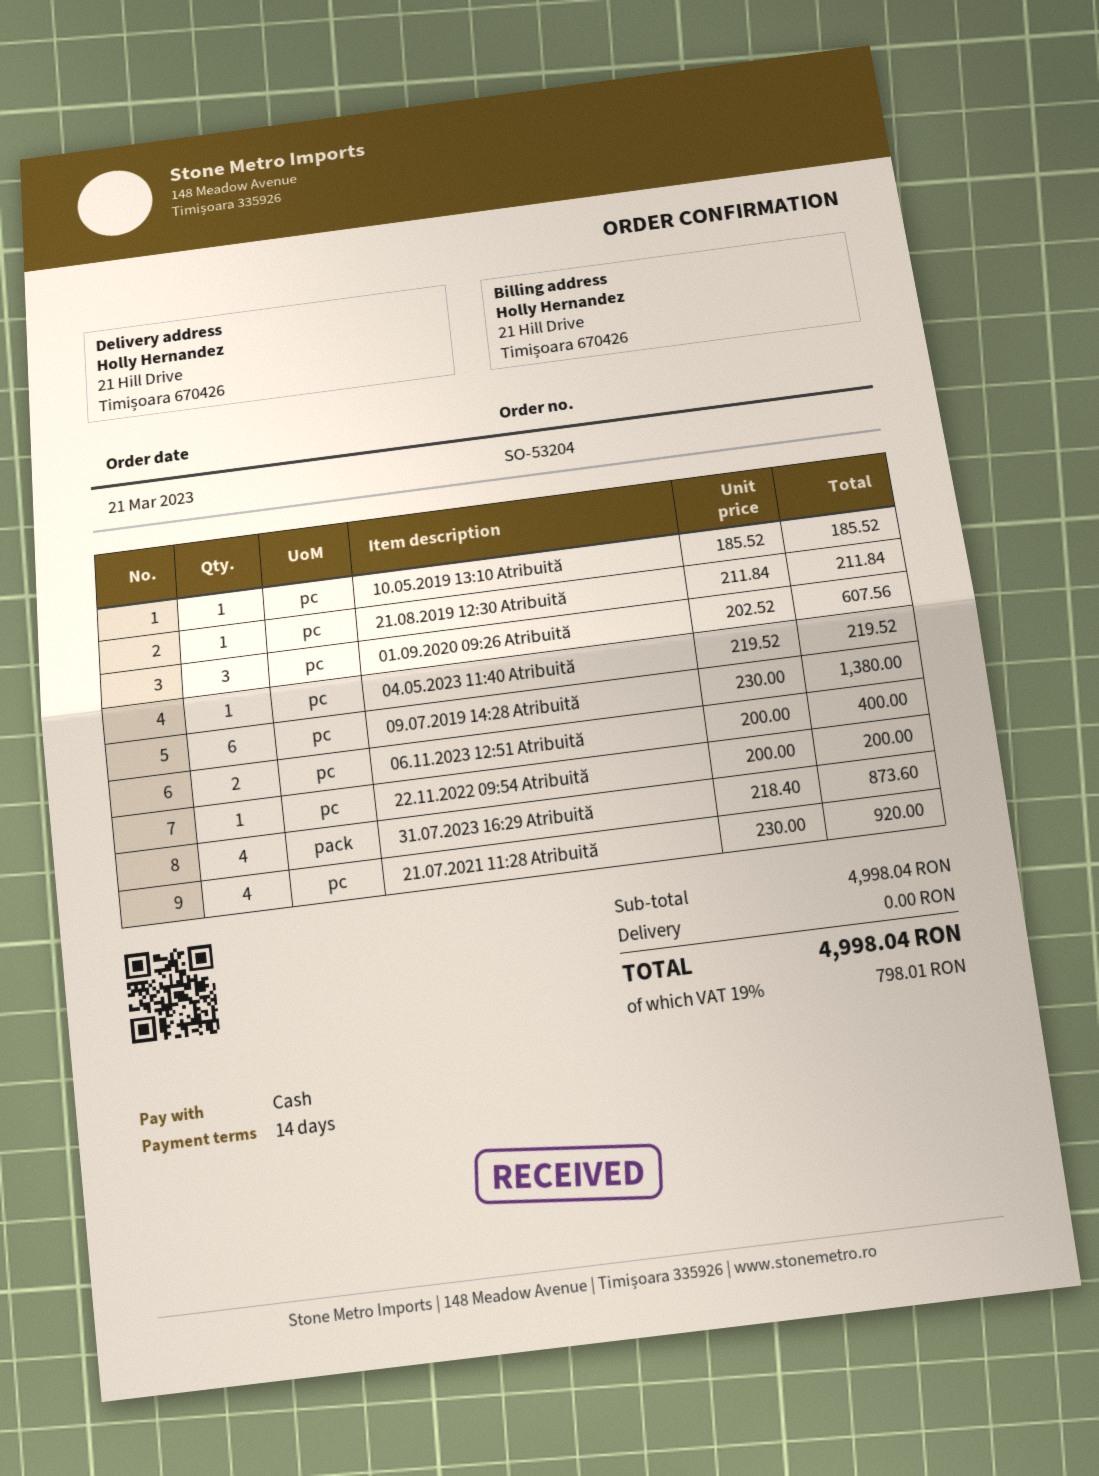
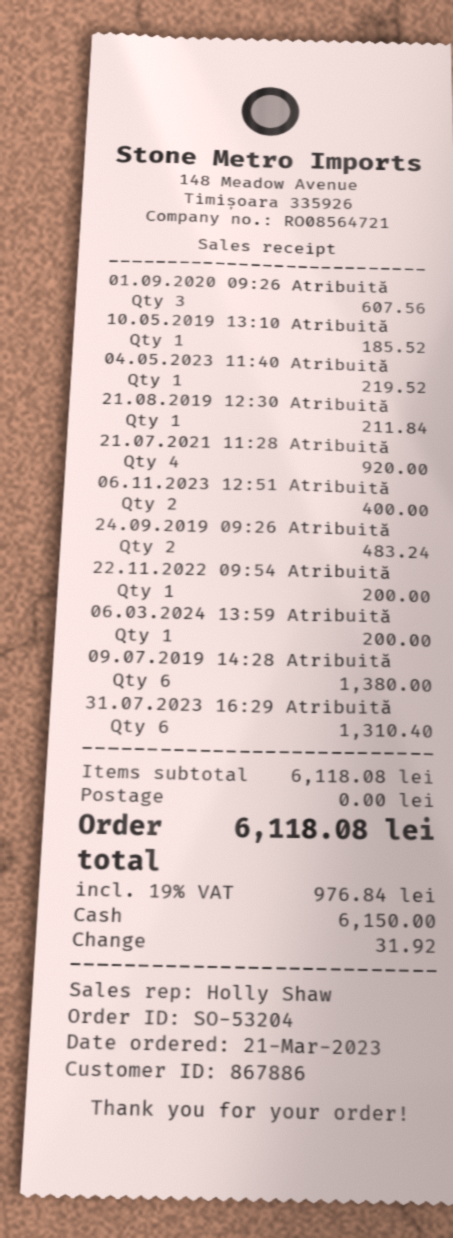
31.07.2023 16:29 Atribuită: 4 for 873.60 -> 6 for 1310.40
24.09.2019 09:26 Atribuită: none -> 2 for 483.24
06.03.2024 13:59 Atribuită: none -> 1 for 200.00
subtotal: 4998.04 -> 6118.08
tax: 19% = 798.01 -> 19% = 976.84
total: 4998.04 -> 6118.08

